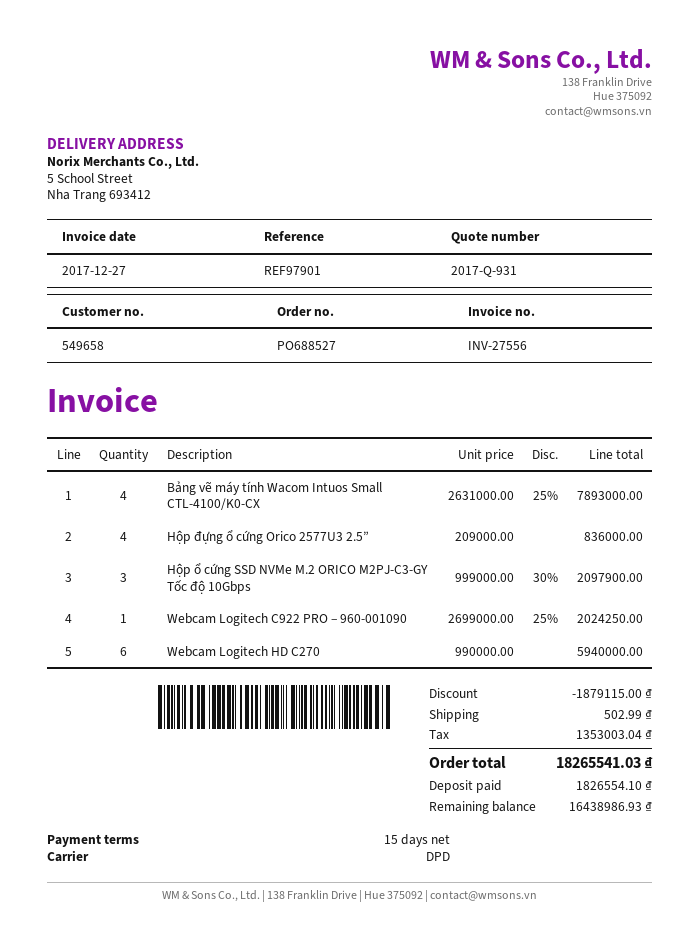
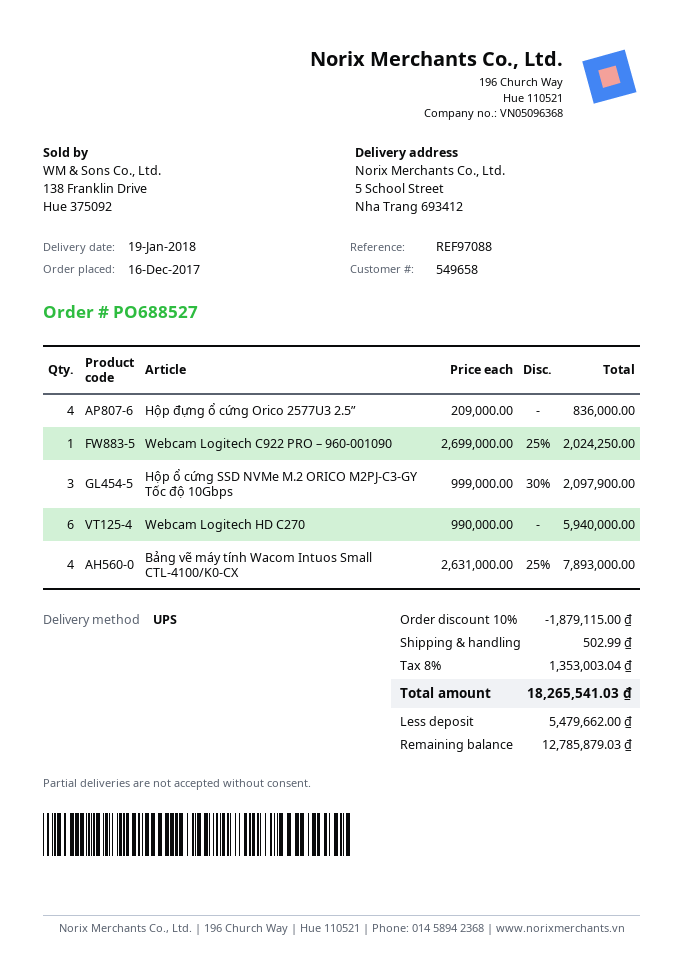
reference: REF97901 -> REF97088
shipping method: DPD -> UPS
deposit: 1826554.10 -> 5479662.00
balance: 16438986.93 -> 12785879.03

